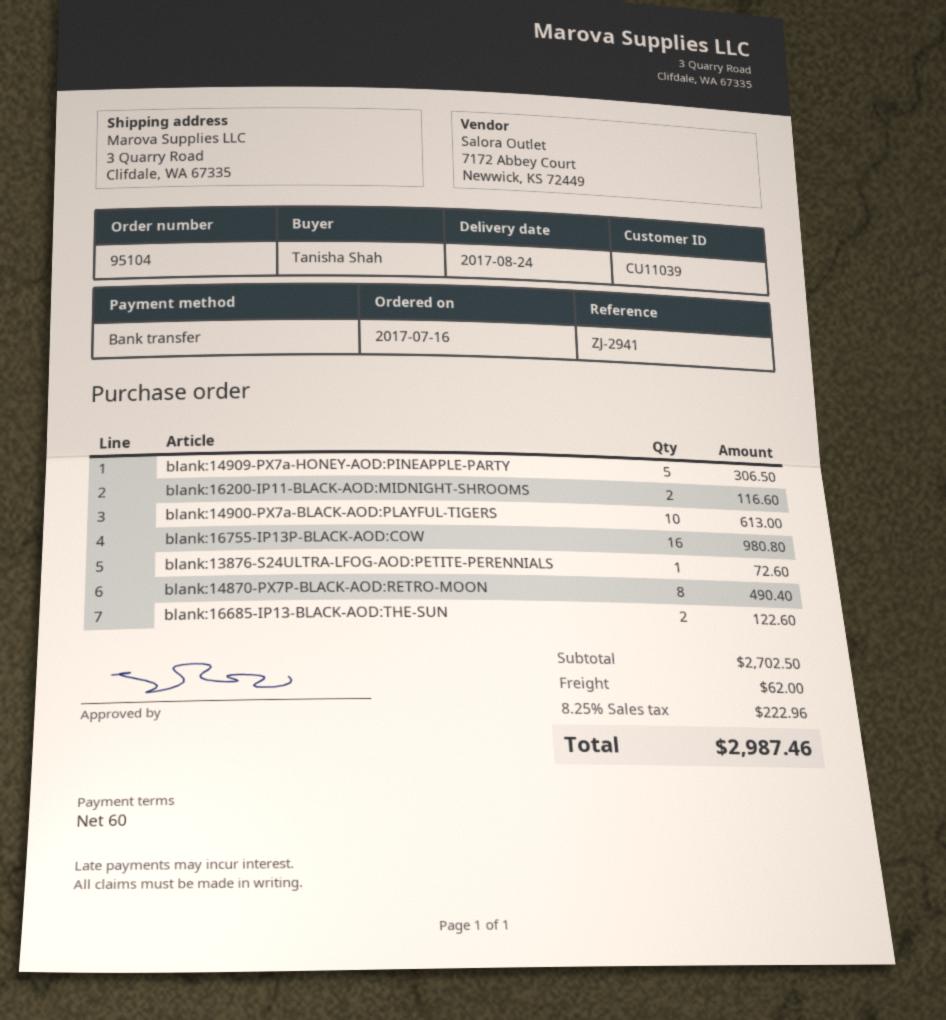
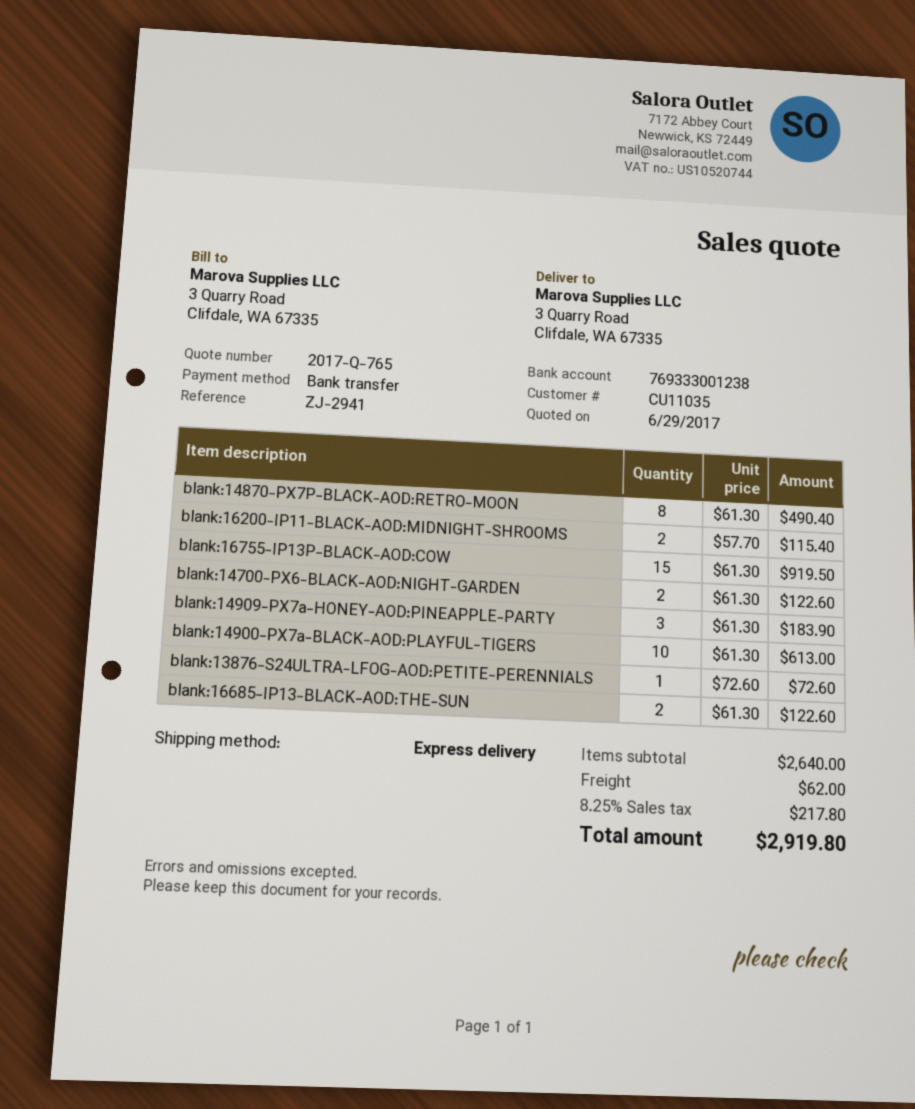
customer number: CU11039 -> CU11035
blank:14909-PX7a-HONEY-AOD:PINEAPPLE-PARTY: 5 for 306.50 -> 3 for 183.90
blank:16200-IP11-BLACK-AOD:MIDNIGHT-SHROOMS: 2 for 116.60 -> 2 for 115.40
blank:16755-IP13P-BLACK-AOD:COW: 16 for 980.80 -> 15 for 919.50
blank:14700-PX6-BLACK-AOD:NIGHT-GARDEN: none -> 2 for 122.60
subtotal: 2702.50 -> 2640.00
tax: 8.25% = 222.96 -> 8.25% = 217.80
total: 2987.46 -> 2919.80

